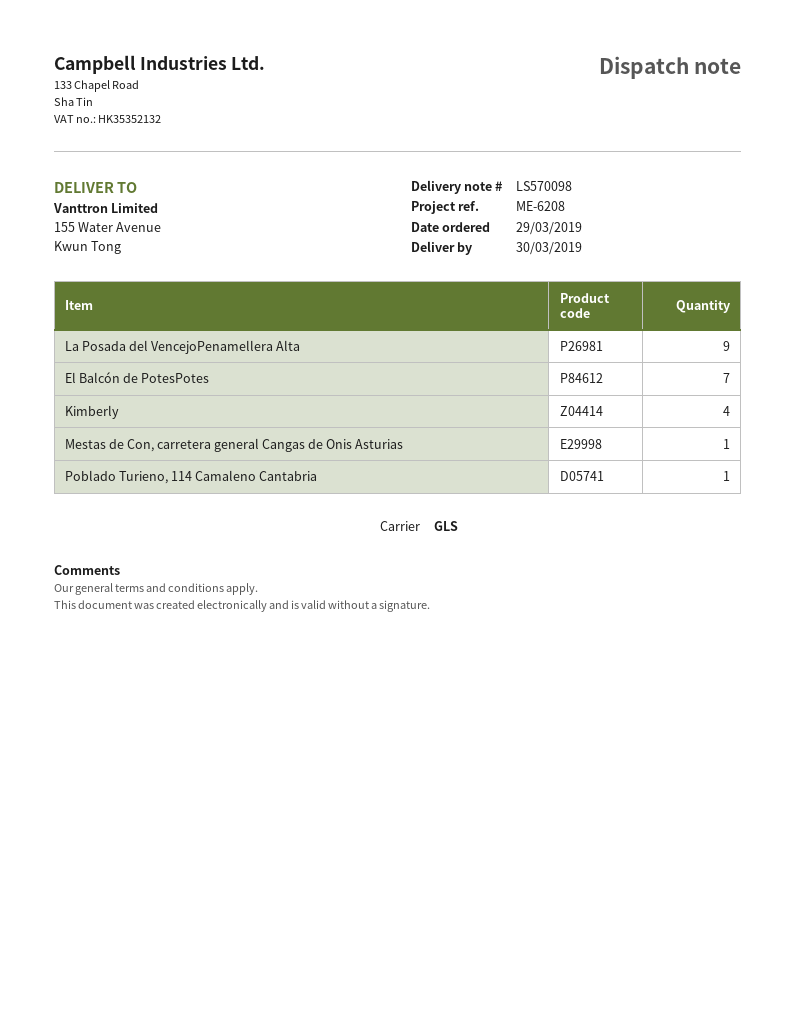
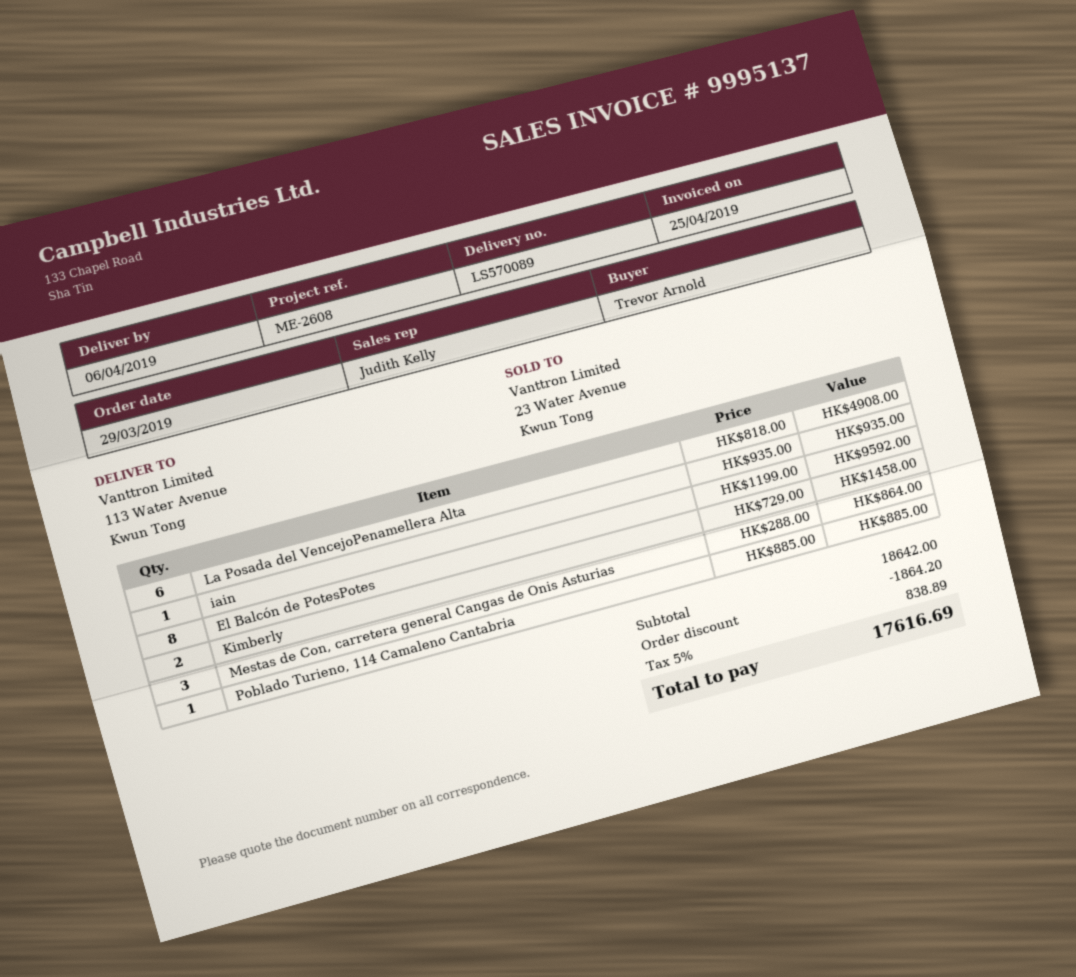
delivery note number: LS570098 -> LS570089
delivery date: 2019-03-30 -> 2019-04-06
reference: ME-6208 -> ME-2608
ship to: 155 Water Avenue, Kwun Tong -> 113 Water Avenue, Kwun Tong
La Posada del VencejoPenamellera Alta: 9 -> 6
El Balcón de PotesPotes: 7 -> 8
Kimberly: 4 -> 2
Mestas de Con, carretera general Cangas de Onis Asturias: 1 -> 3
iain: none -> 1

